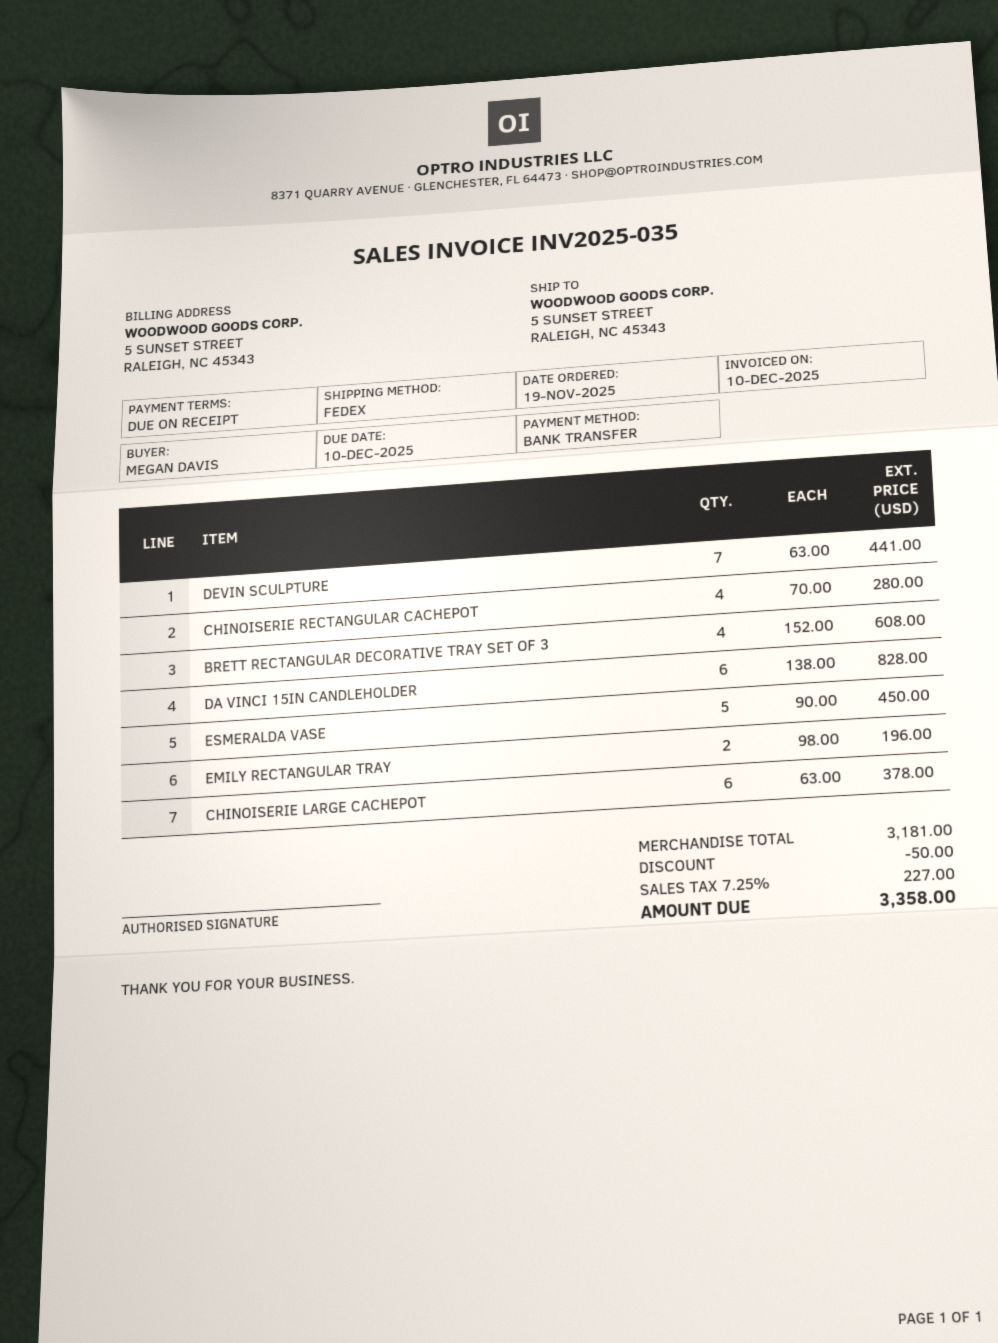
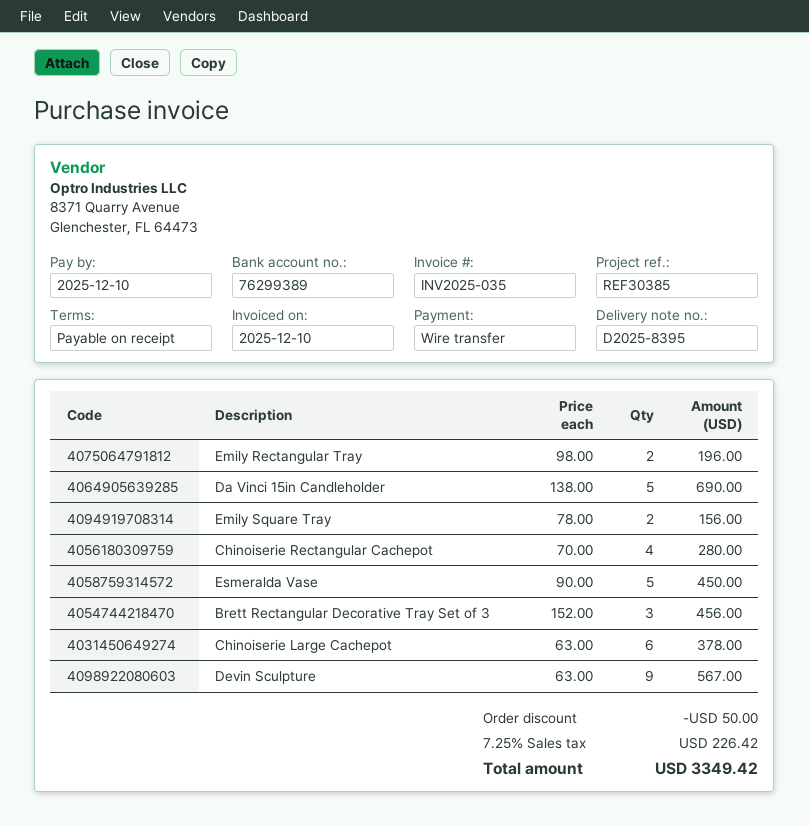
DEVIN SCULPTURE: 7 x 63.00 = 441.00 -> 9 x 63.00 = 567.00
BRETT RECTANGULAR DECORATIVE TRAY SET OF 3: 4 x 152.00 = 608.00 -> 3 x 152.00 = 456.00
DA VINCI 15IN CANDLEHOLDER: 6 x 138.00 = 828.00 -> 5 x 138.00 = 690.00
Emily Square Tray: none -> 2 x 78.00 = 156.00
tax: 7.25% = 227.00 -> 7.25% = 226.42
total: 3358.00 -> 3349.42

